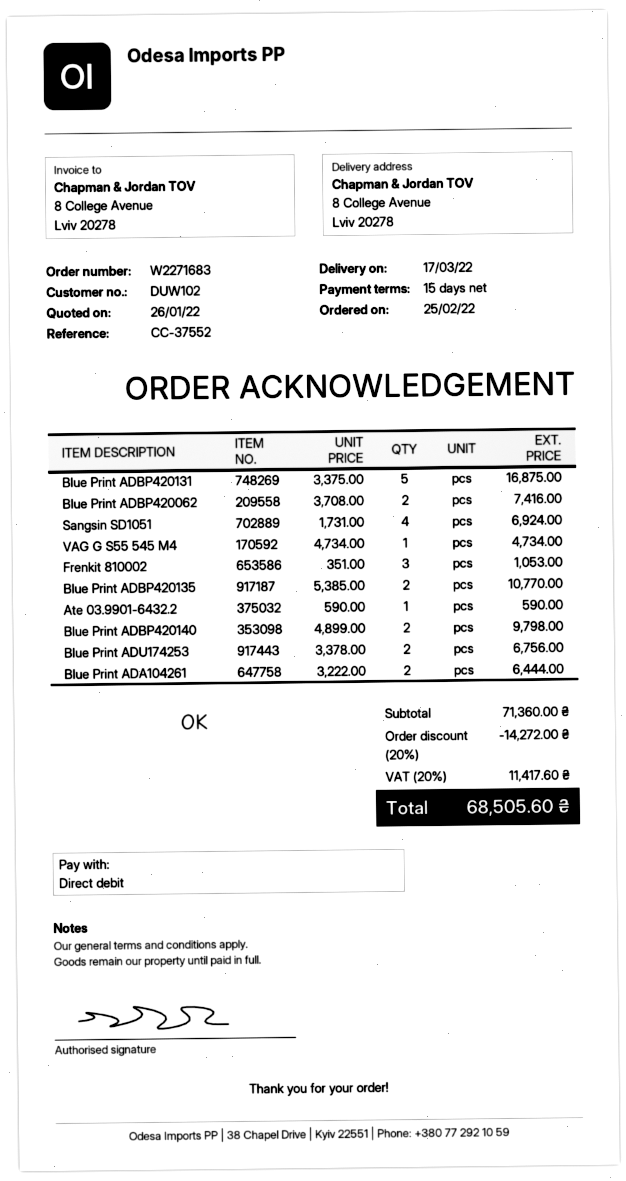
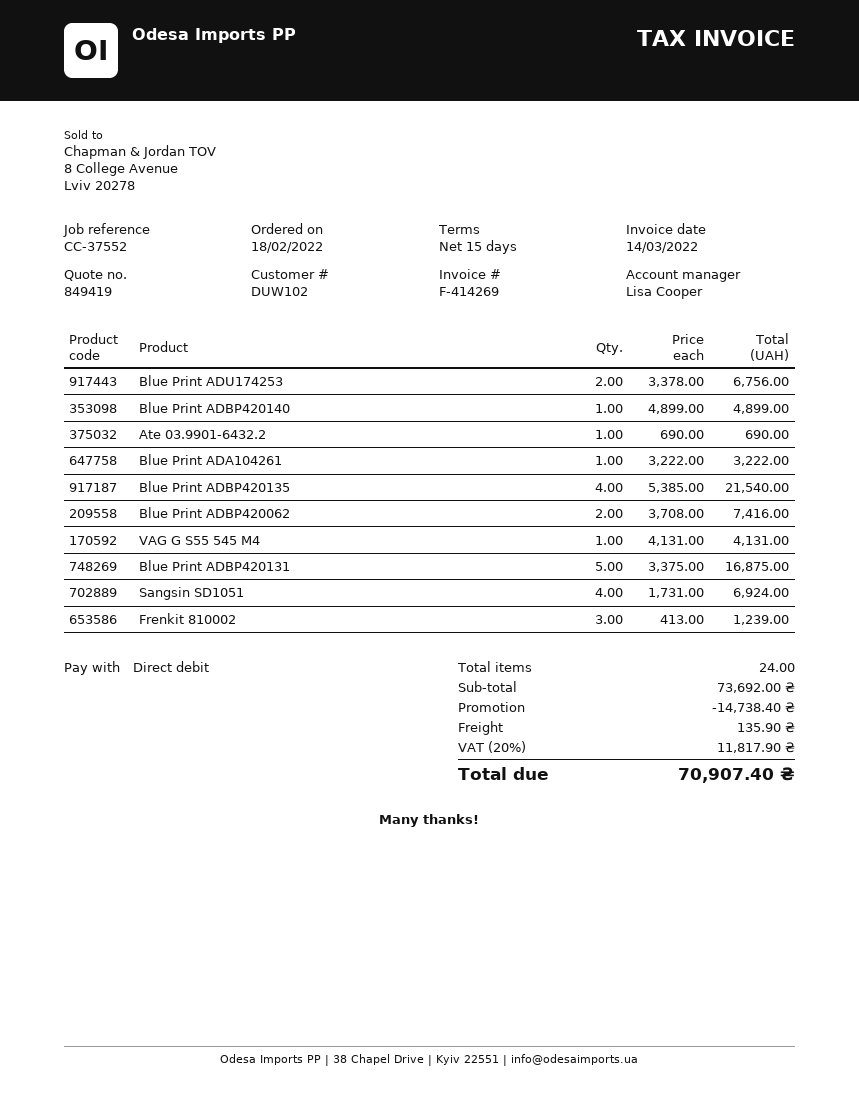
order date: 2022-02-25 -> 2022-02-18
VAG G S55 545 M4: 1 x 4734.00 = 4734.00 -> 1 x 4131.00 = 4131.00
Frenkit 810002: 3 x 351.00 = 1053.00 -> 3 x 413.00 = 1239.00
Blue Print ADBP420135: 2 x 5385.00 = 10770.00 -> 4 x 5385.00 = 21540.00
Ate 03.9901-6432.2: 1 x 590.00 = 590.00 -> 1 x 690.00 = 690.00
Blue Print ADBP420140: 2 x 4899.00 = 9798.00 -> 1 x 4899.00 = 4899.00
Blue Print ADA104261: 2 x 3222.00 = 6444.00 -> 1 x 3222.00 = 3222.00
subtotal: 71360.00 -> 73692.00
discount: 14272.00 -> 14738.40
shipping: none -> 135.90
tax: 20% = 11417.60 -> 20% = 11817.90
total: 68505.60 -> 70907.40

